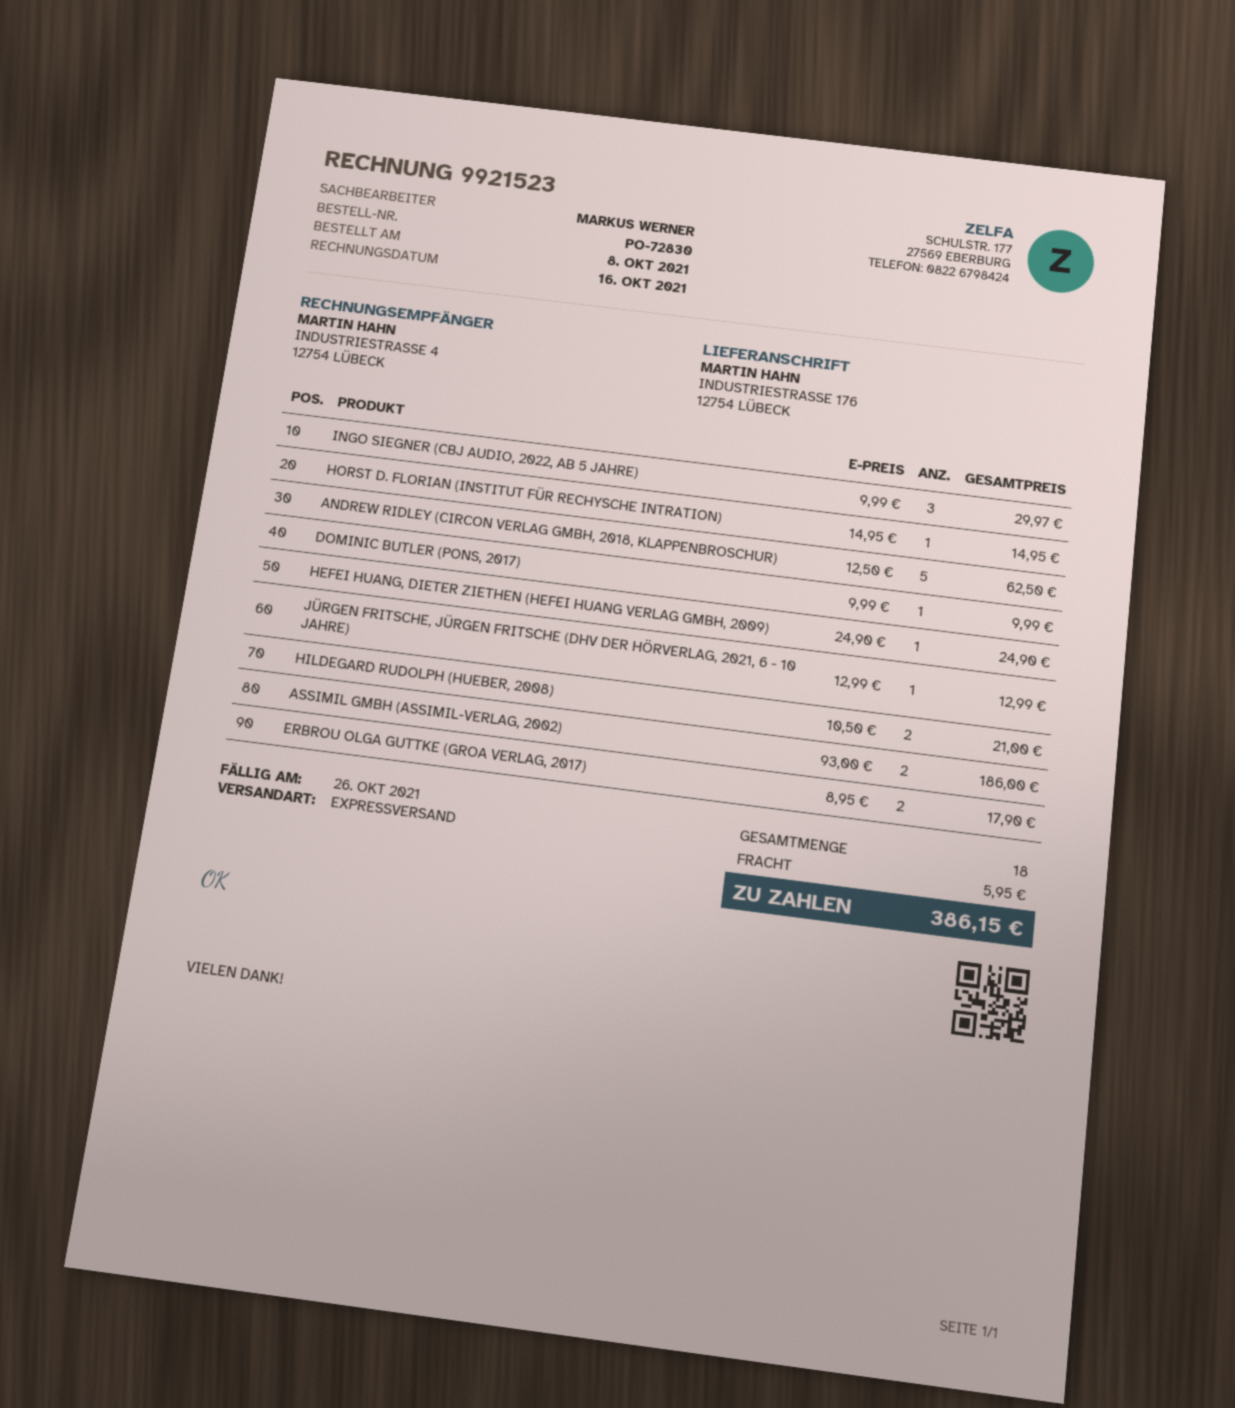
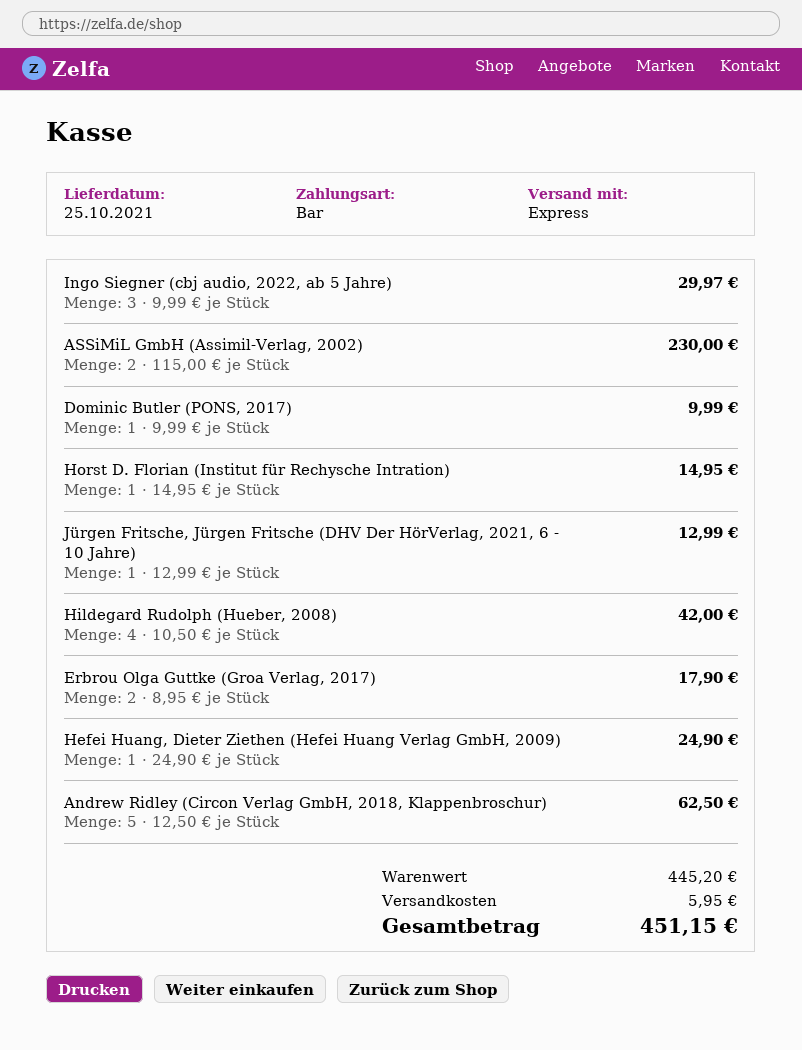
HILDEGARD RUDOLPH (HUEBER, 2008): 2 x 10.50 = 21.00 -> 4 x 10.50 = 42.00
ASSIMIL GMBH (ASSIMIL-VERLAG, 2002): 2 x 93.00 = 186.00 -> 2 x 115.00 = 230.00
total: 386.15 -> 451.15

